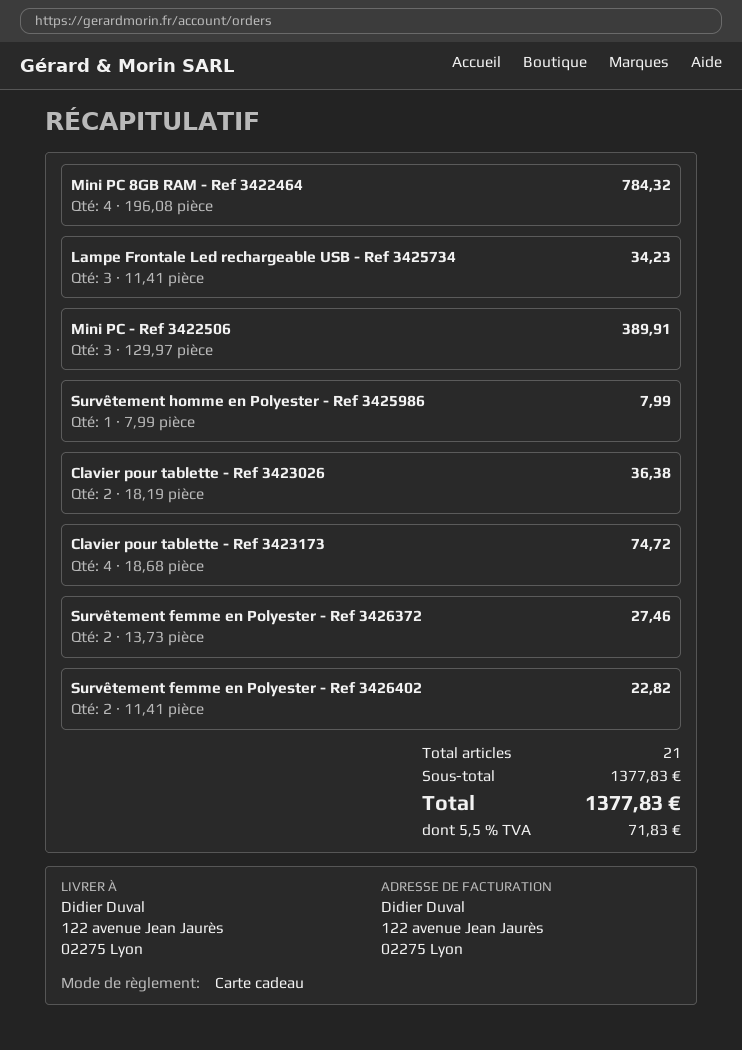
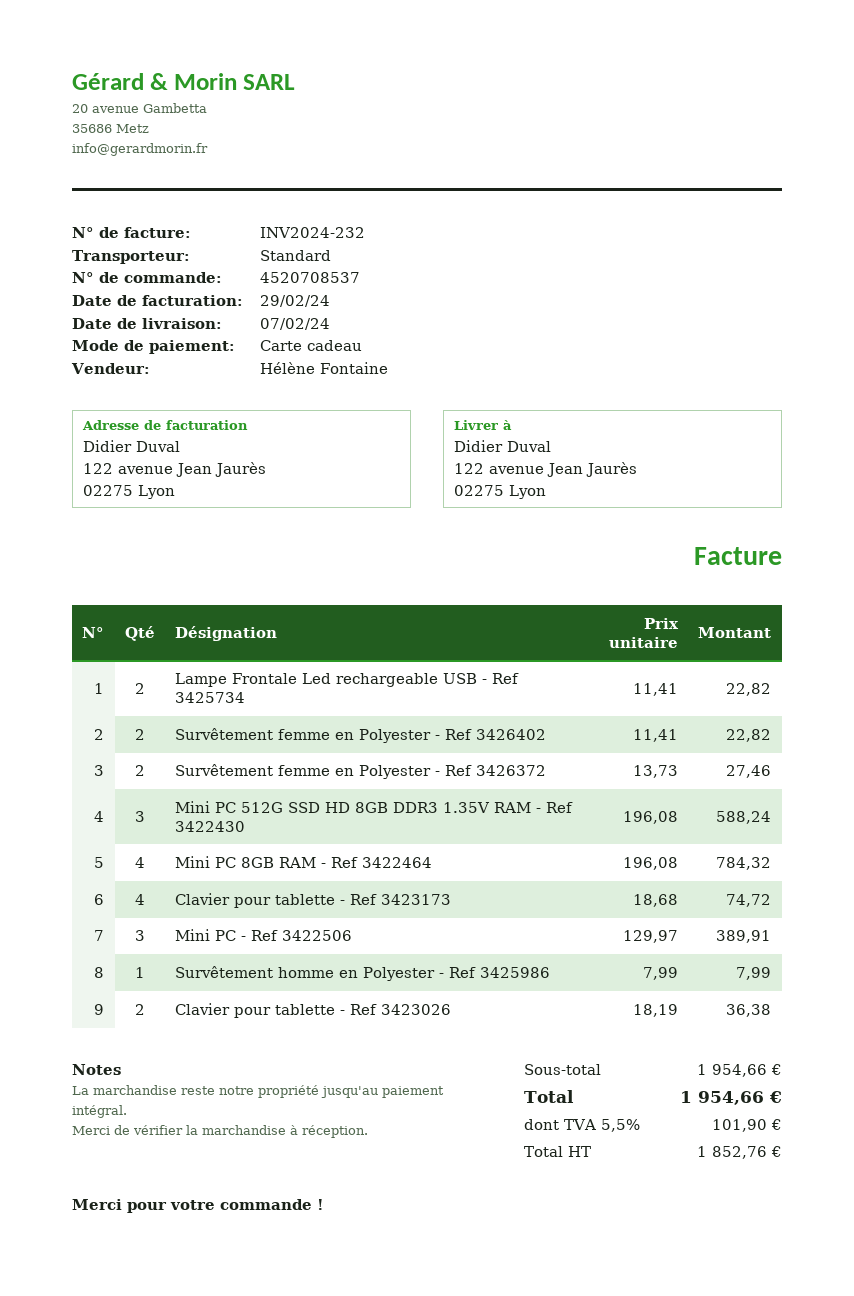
Lampe Frontale Led rechargeable USB - Ref 3425734: 3 x 11.41 = 34.23 -> 2 x 11.41 = 22.82
Mini PC 512G SSD HD 8GB DDR3 1.35V RAM - Ref 3422430: none -> 3 x 196.08 = 588.24
subtotal: 1377.83 -> 1954.66
tax: 5.5% = 71.83 -> 5.5% = 101.90
total: 1377.83 -> 1954.66

